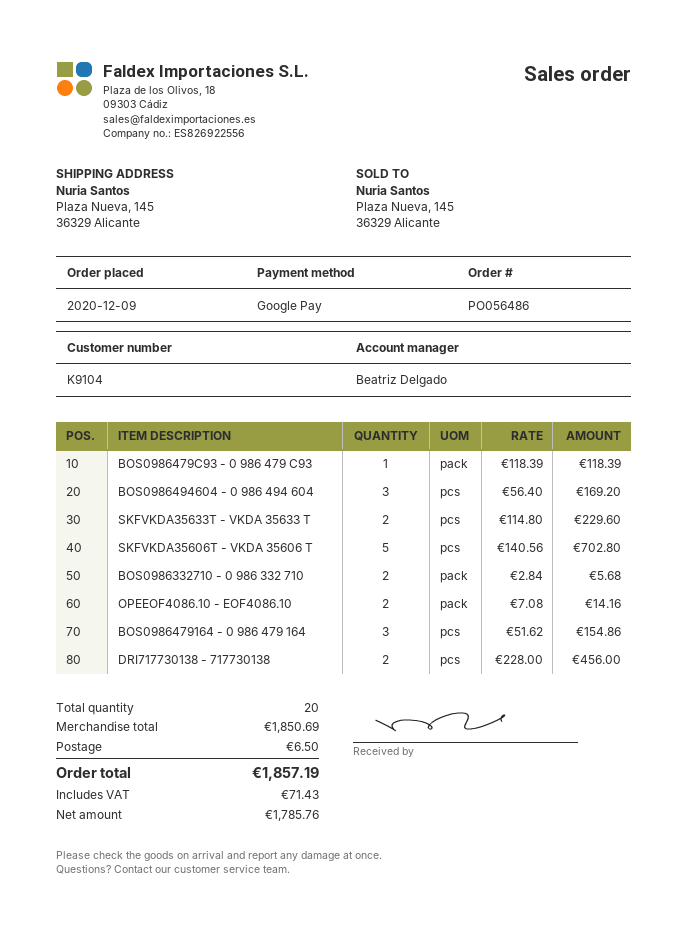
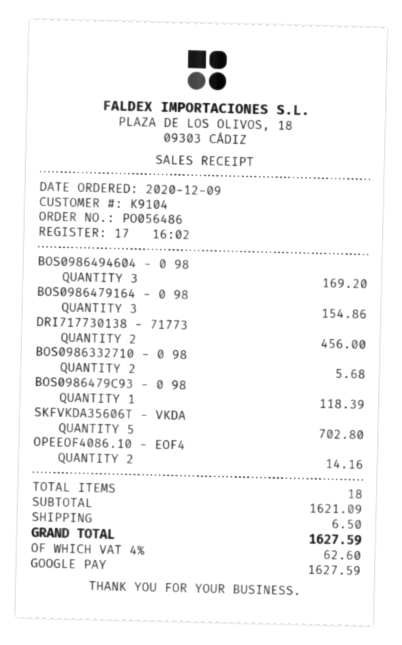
SKFVKDA35633T - VKDA 35633 T: 2 for 229.60 -> none
total quantity: 20 -> 18
subtotal: 1850.69 -> 1621.09
tax: 71.43 -> 62.60
total: 1857.19 -> 1627.59

